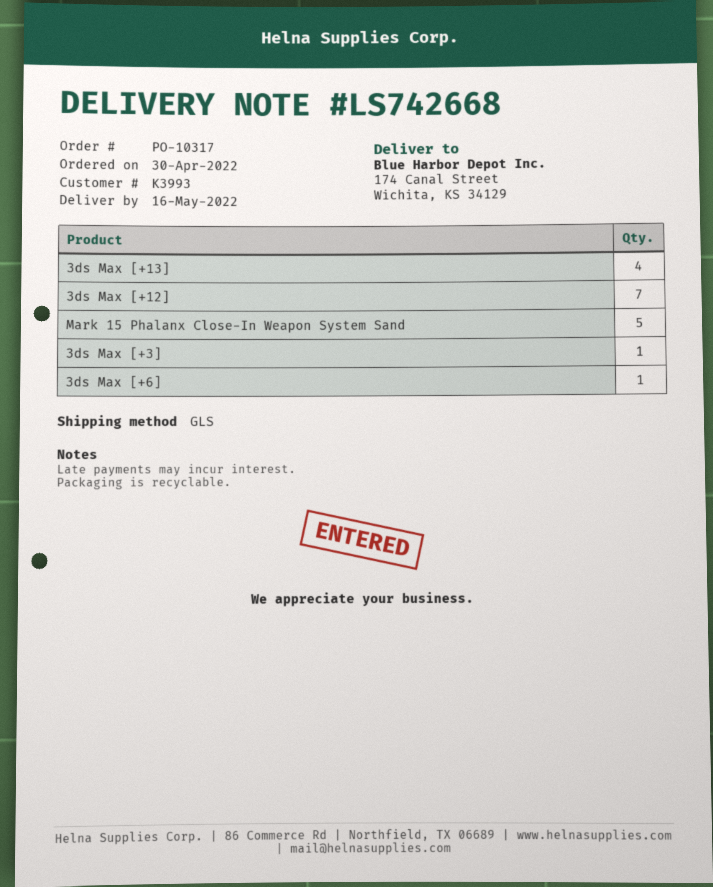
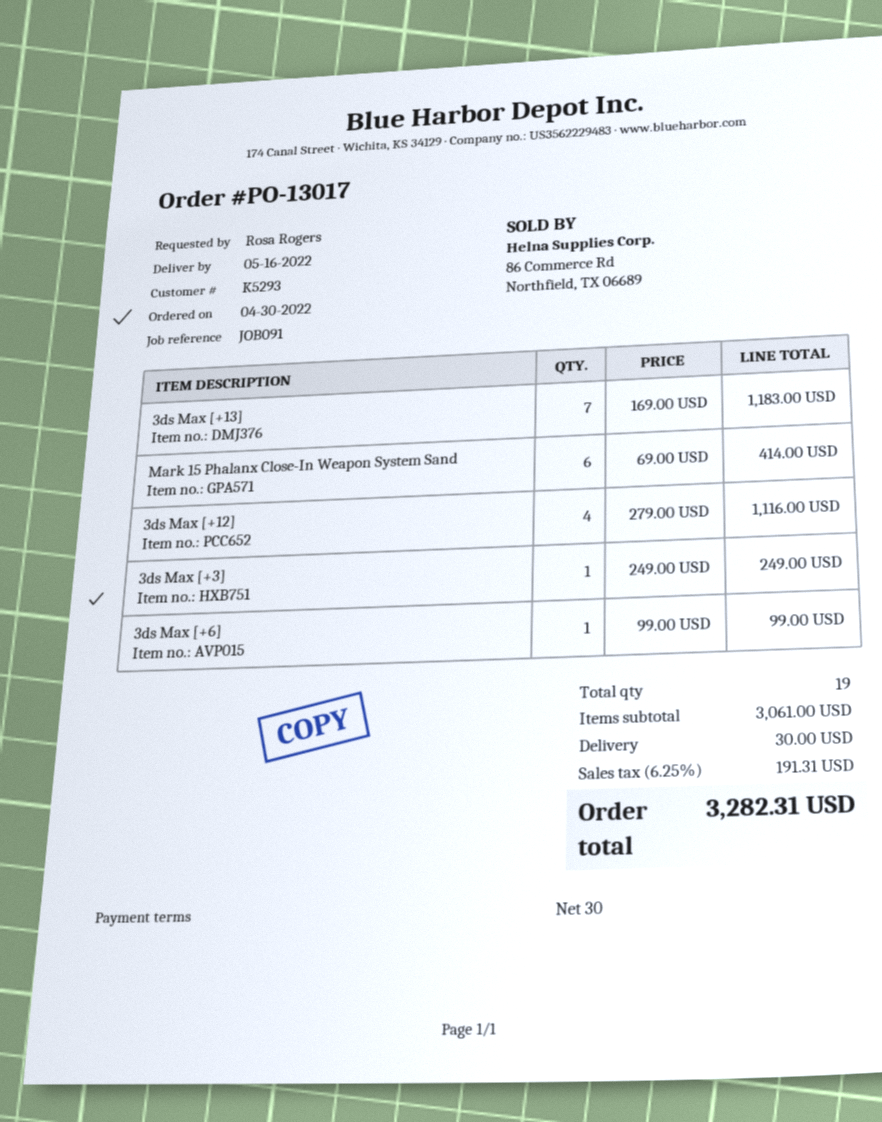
order number: PO-10317 -> PO-13017
customer number: K3993 -> K5293
3ds Max [+13]: 4 -> 7
3ds Max [+12]: 7 -> 4
Mark 15 Phalanx Close-In Weapon System Sand: 5 -> 6

